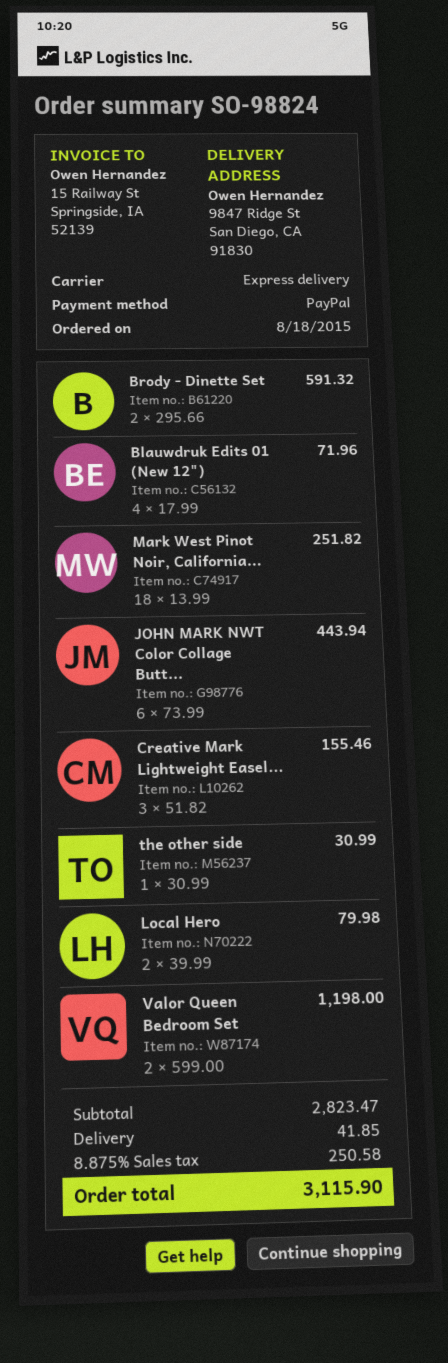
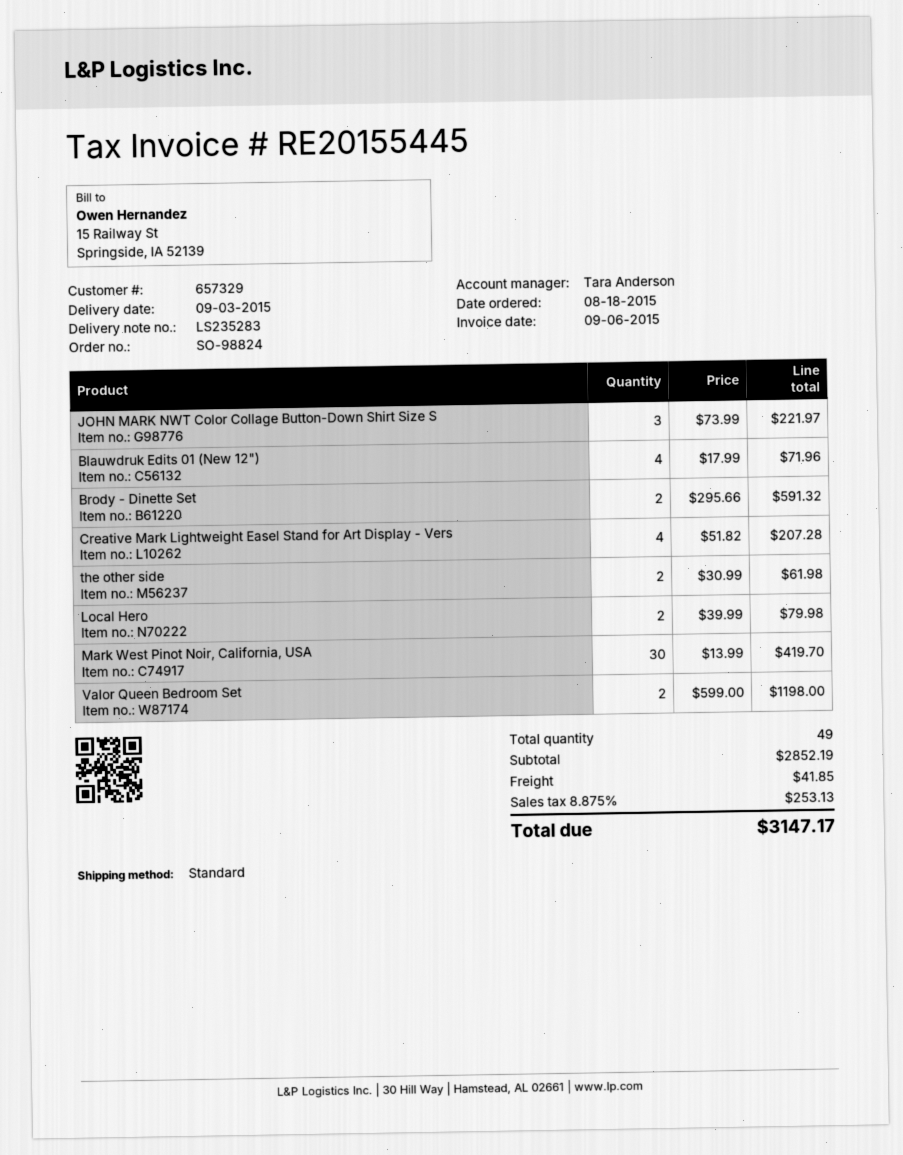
shipping method: express -> standard
Mark West Pinot Noir, California...: 18 x 13.99 = 251.82 -> 30 x 13.99 = 419.70
JOHN MARK NWT Color Collage Butt...: 6 x 73.99 = 443.94 -> 3 x 73.99 = 221.97
Creative Mark Lightweight Easel...: 3 x 51.82 = 155.46 -> 4 x 51.82 = 207.28
the other side: 1 x 30.99 = 30.99 -> 2 x 30.99 = 61.98
subtotal: 2823.47 -> 2852.19
tax: 8.875% = 250.58 -> 8.875% = 253.13
total: 3115.90 -> 3147.17

